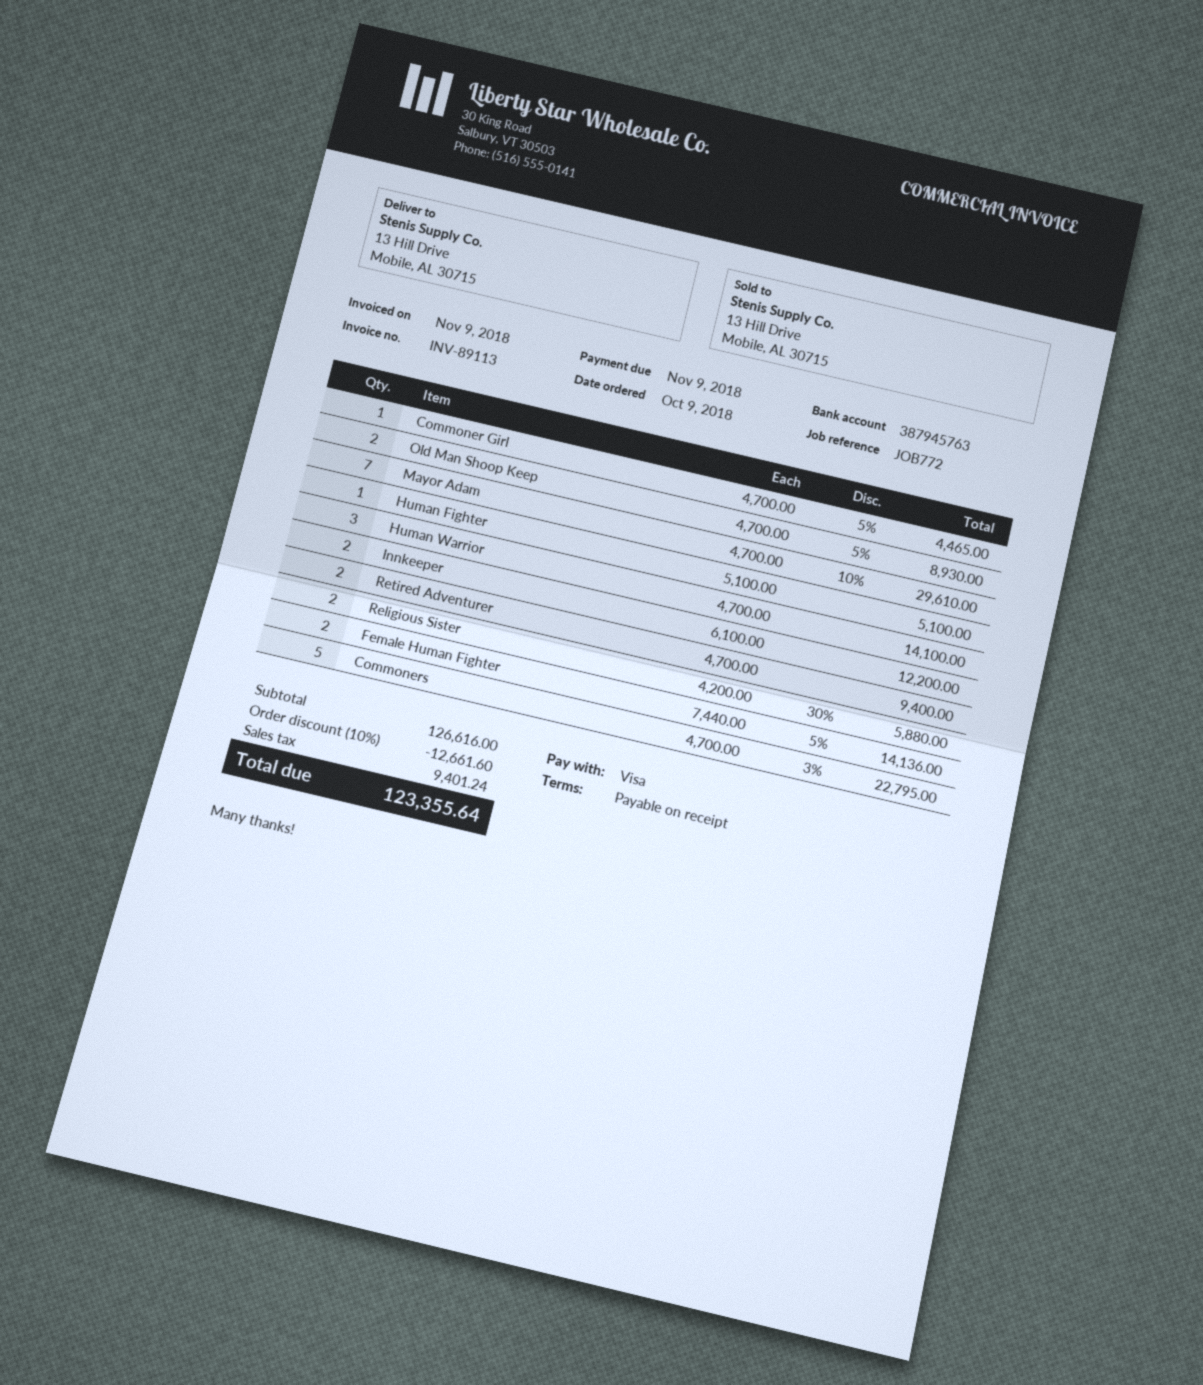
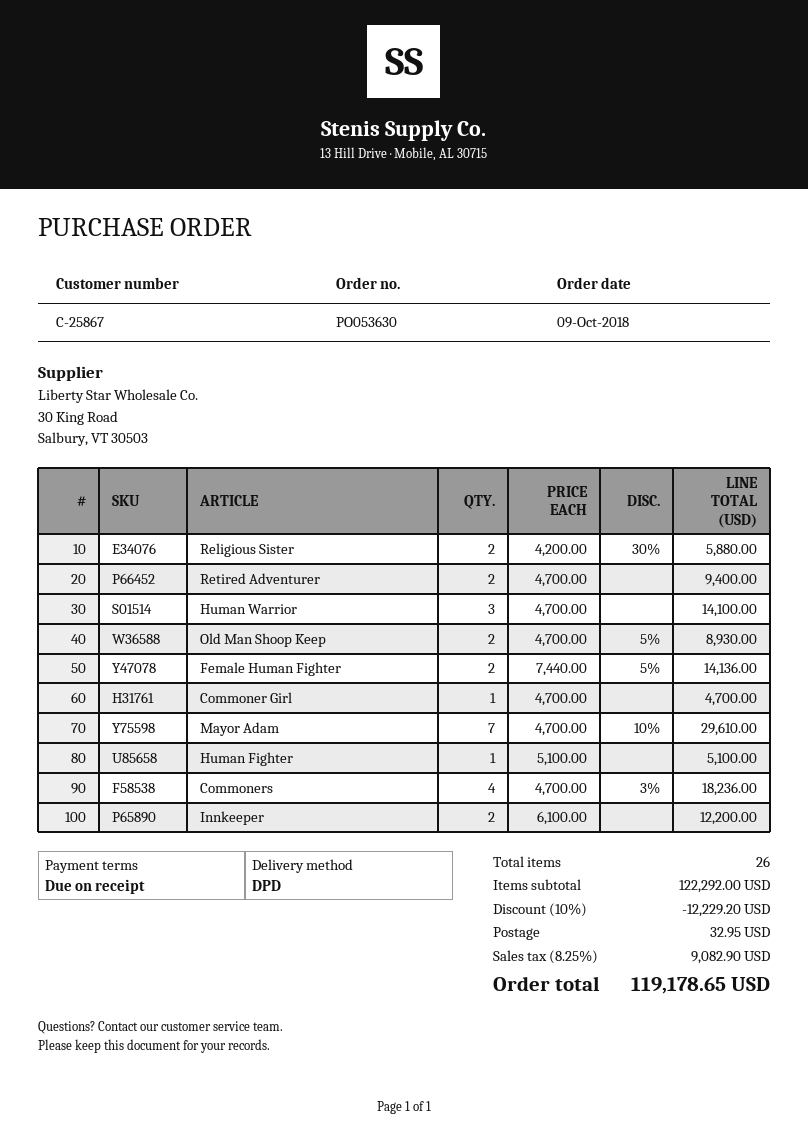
Commoner Girl: 1 x 4700.00 - 5% = 4465.00 -> 1 x 4700.00 = 4700.00
Commoners: 5 x 4700.00 - 3% = 22795.00 -> 4 x 4700.00 - 3% = 18236.00
subtotal: 126616.00 -> 122292.00
discount: 10% = 12661.60 -> 10% = 12229.20
shipping: none -> 32.95
tax: 9401.24 -> 9082.90
total: 123355.64 -> 119178.65

